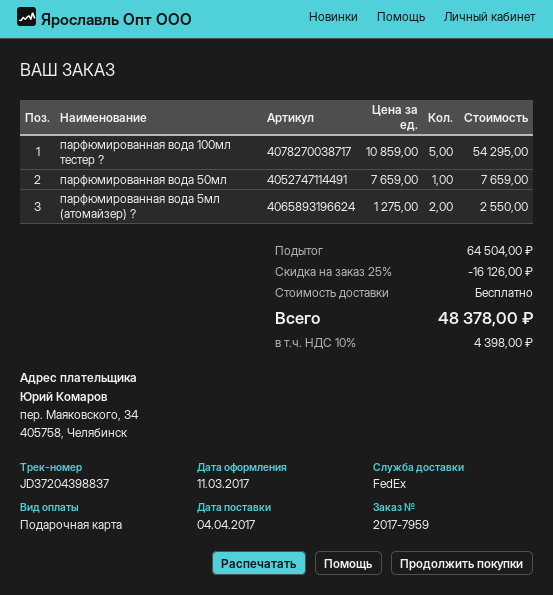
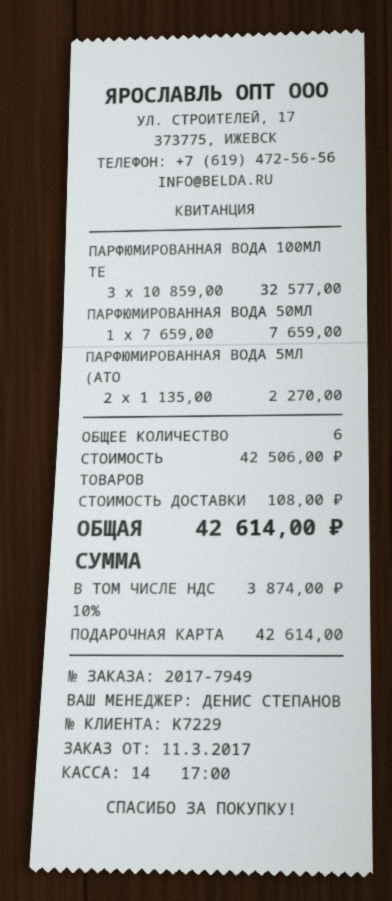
order number: 2017-7959 -> 2017-7949
парфюмированная вода 100мл тестер ?: 5 x 10859.00 = 54295.00 -> 3 x 10859.00 = 32577.00
парфюмированная вода 5мл (атомайзер) ?: 2 x 1275.00 = 2550.00 -> 2 x 1135.00 = 2270.00
subtotal: 64504.00 -> 42506.00
discount: 25% = 16126.00 -> none
shipping: 0.00 -> 108.00
tax: 10% = 4398.00 -> 10% = 3874.00
total: 48378.00 -> 42614.00

